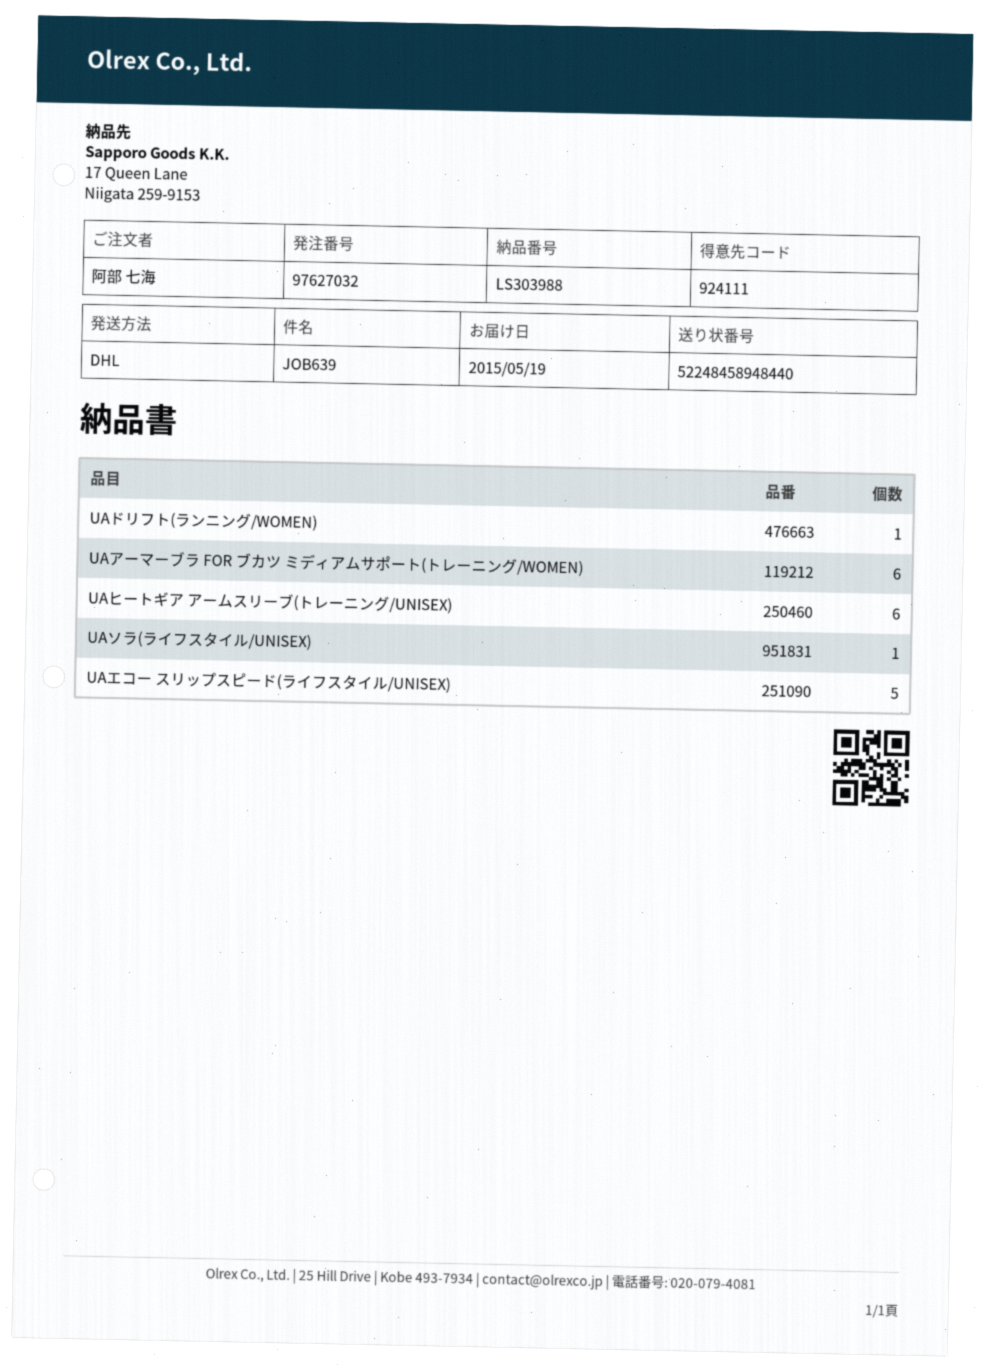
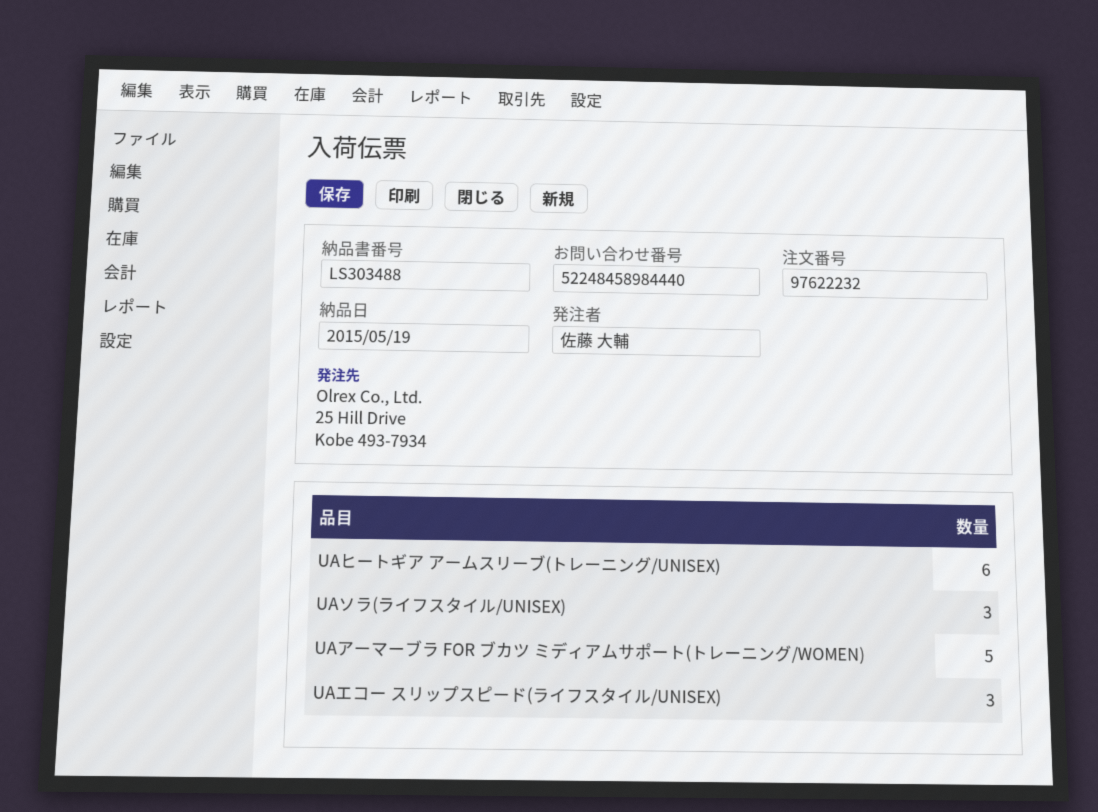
order number: 97627032 -> 97622232
delivery note number: LS303988 -> LS303488
ordered by: 阿部 七海 -> 佐藤 大輔
tracking number: 52248458948440 -> 52248458984440
UAドリフト(ランニング/WOMEN): 1 -> none
UAアーマーブラ FOR ブカツ ミディアムサポート(トレーニング/WOMEN): 6 -> 5
UAソラ(ライフスタイル/UNISEX): 1 -> 3
UAエコー スリップスピード(ライフスタイル/UNISEX): 5 -> 3

